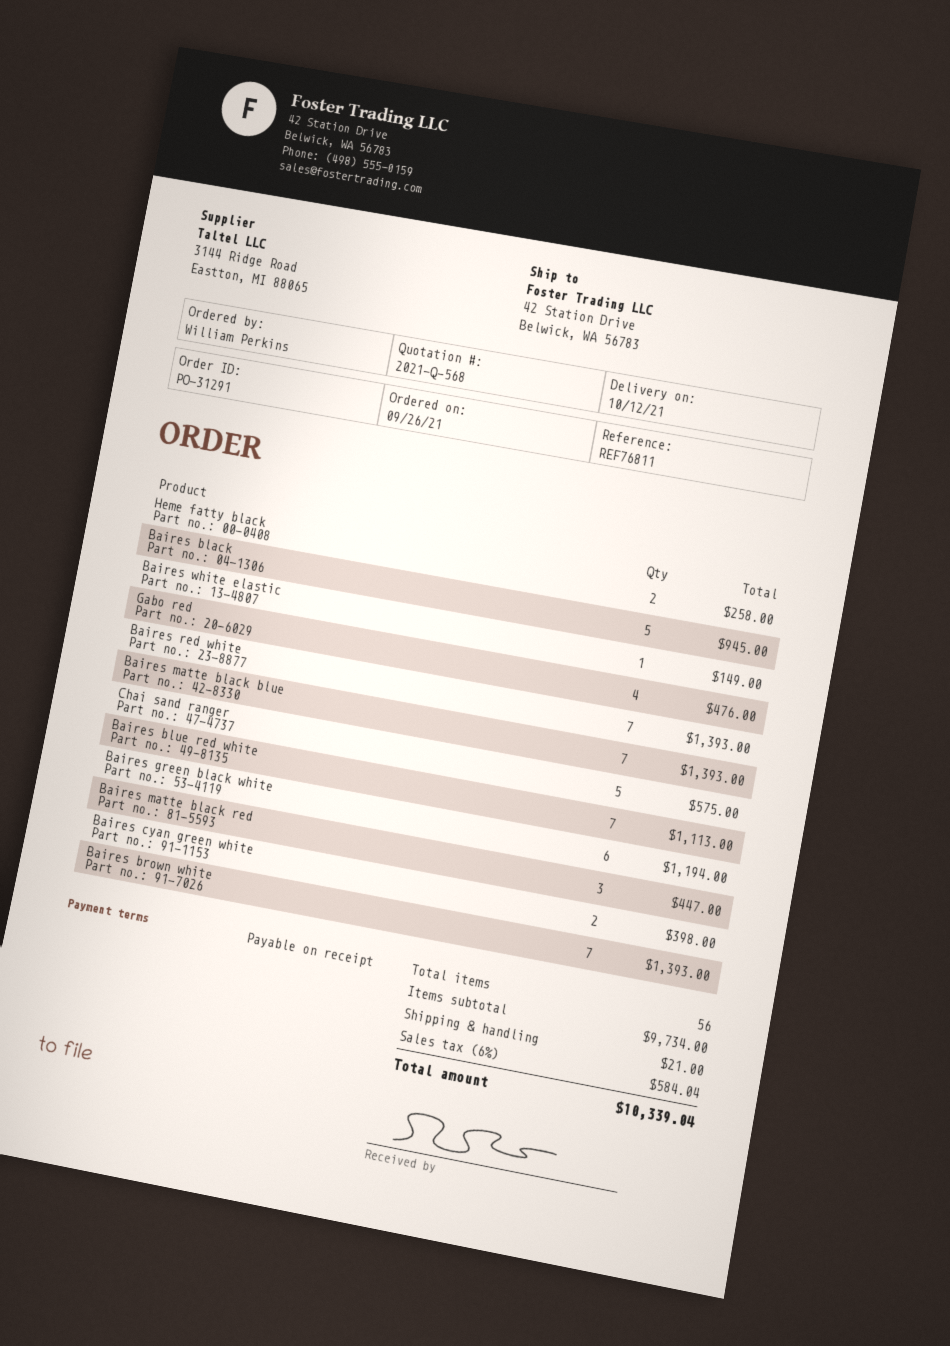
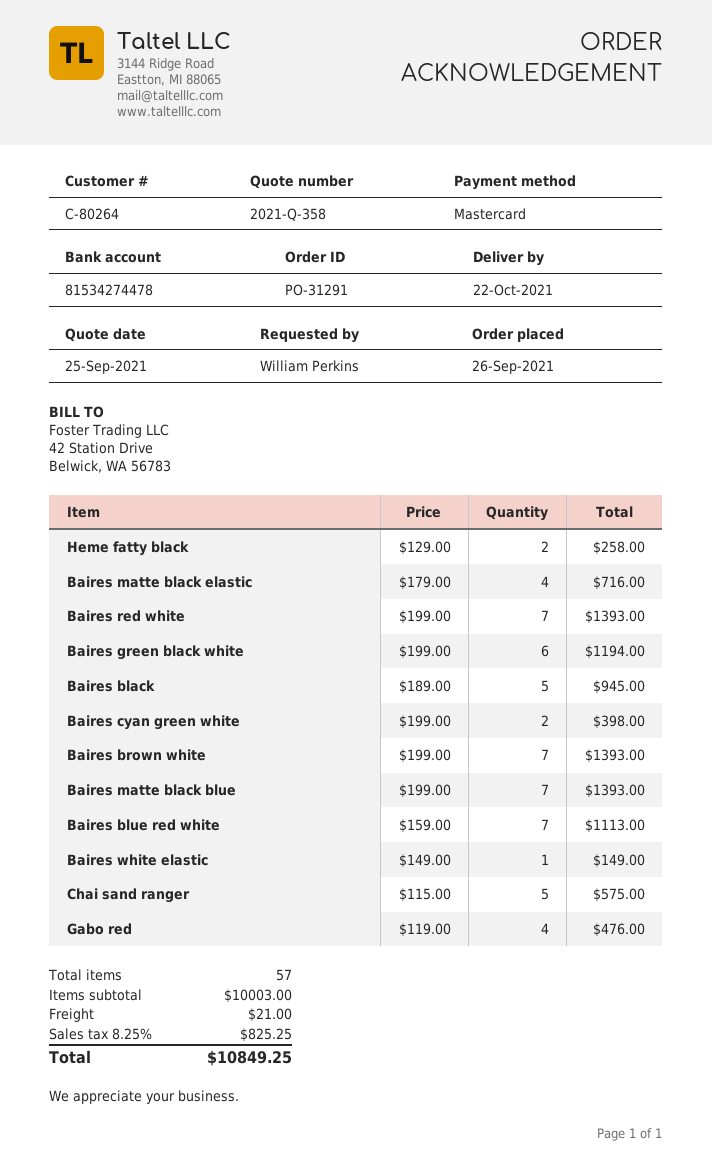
quote number: 2021-Q-568 -> 2021-Q-358
delivery date: 2021-10-12 -> 2021-10-22
Baires matte black red: 3 for 447.00 -> none
Baires matte black elastic: none -> 4 for 716.00
total quantity: 56 -> 57
subtotal: 9734.00 -> 10003.00
tax: 6% = 584.04 -> 8.25% = 825.25
total: 10339.04 -> 10849.25

